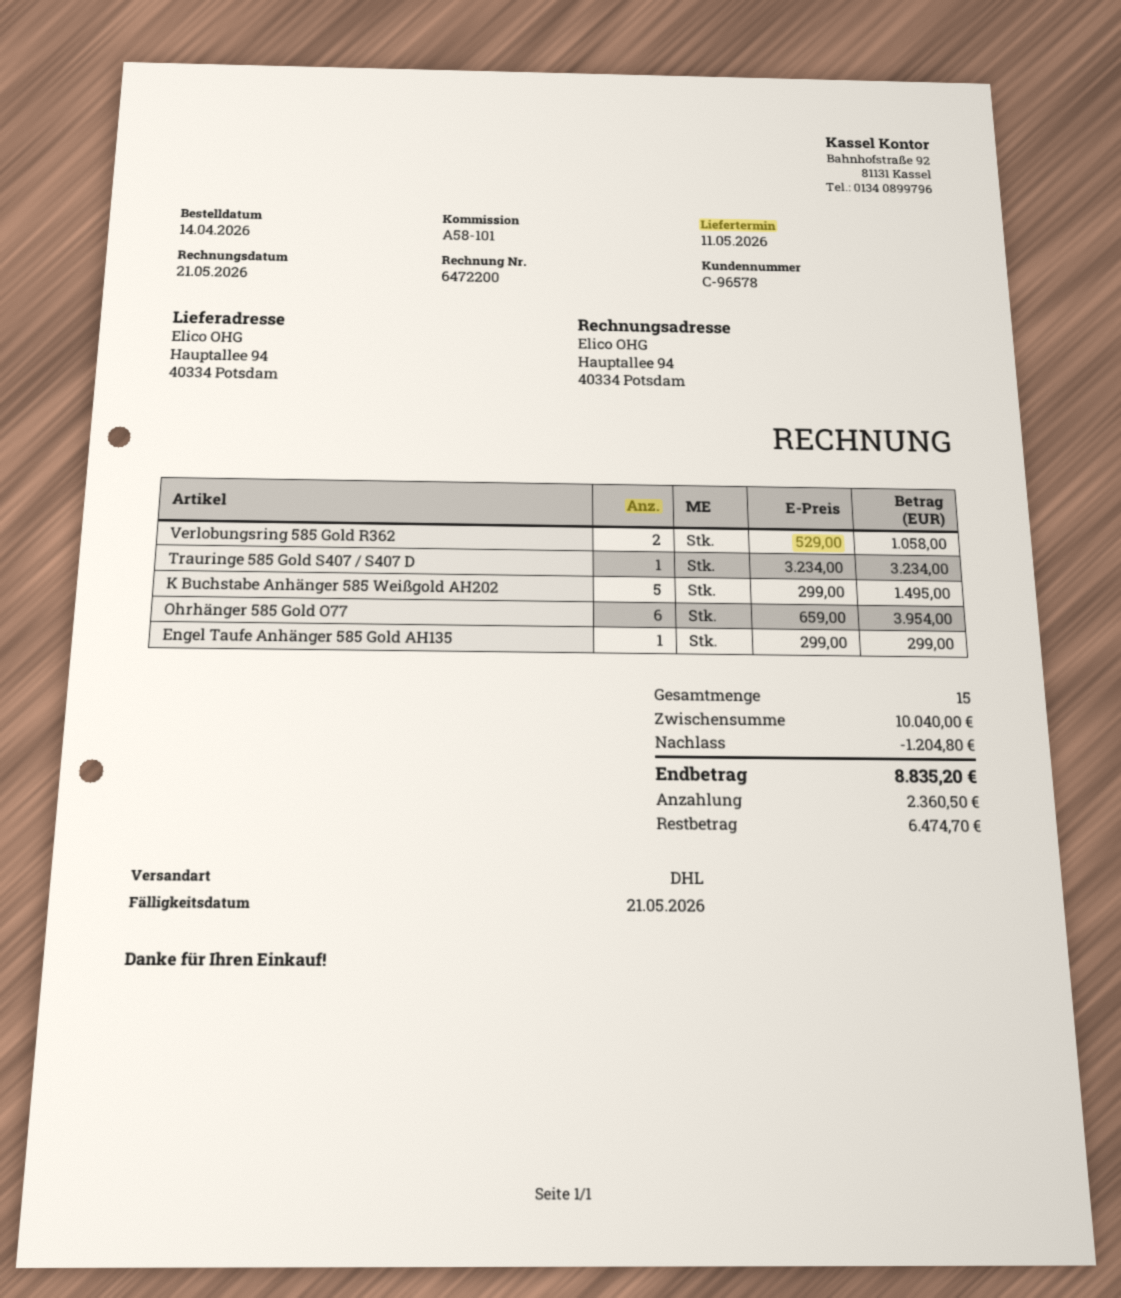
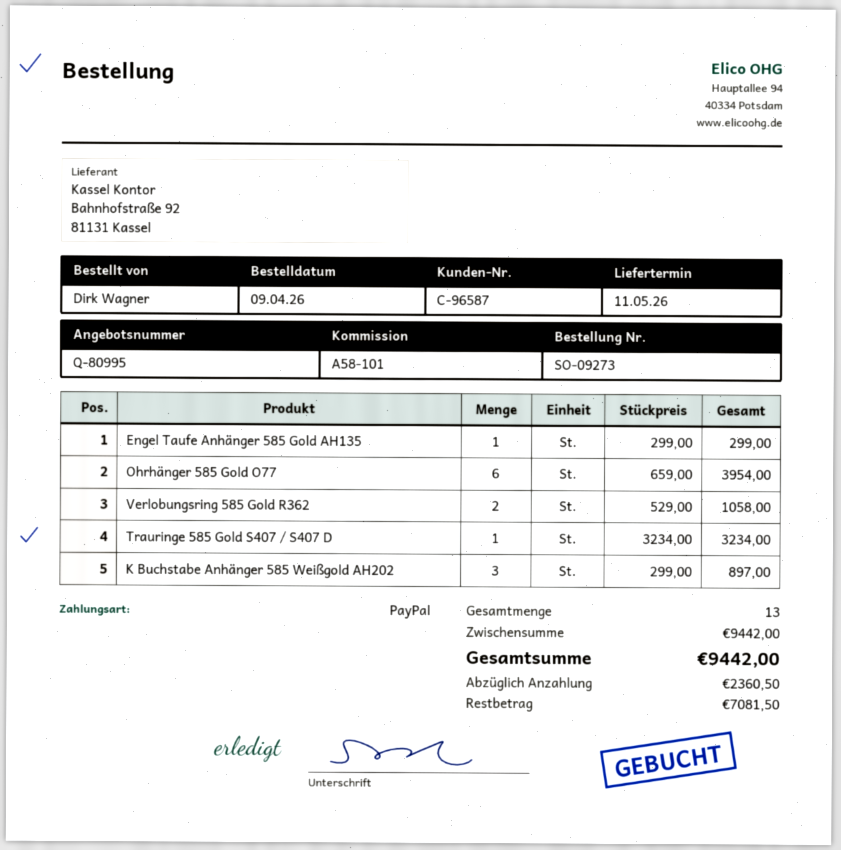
order date: 2026-04-14 -> 2026-04-09
customer number: C-96578 -> C-96587
K Buchstabe Anhänger 585 Weißgold AH202: 5 x 299.00 = 1495.00 -> 3 x 299.00 = 897.00
total quantity: 15 -> 13
subtotal: 10040.00 -> 9442.00
discount: 1204.80 -> none
total: 8835.20 -> 9442.00
balance: 6474.70 -> 7081.50

